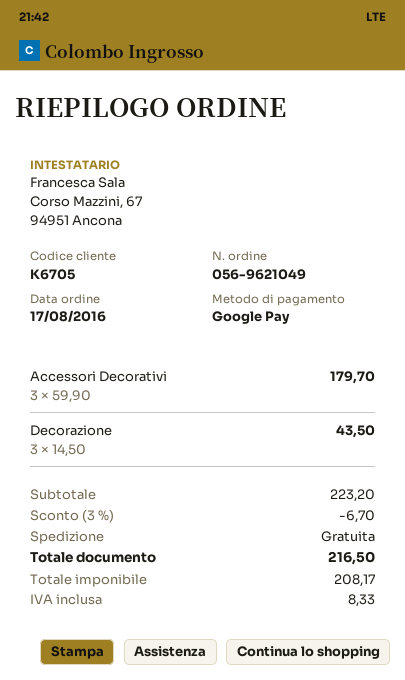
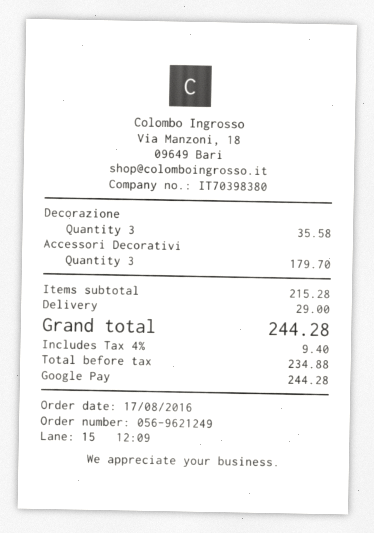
order number: 056-9621049 -> 056-9621249
Decorazione: 3 for 43.50 -> 3 for 35.58
subtotal: 223.20 -> 215.28
discount: 3% = 6.70 -> none
shipping: 0.00 -> 29.00
net: 208.17 -> 234.88
tax: 8.33 -> 9.40
total: 216.50 -> 244.28

